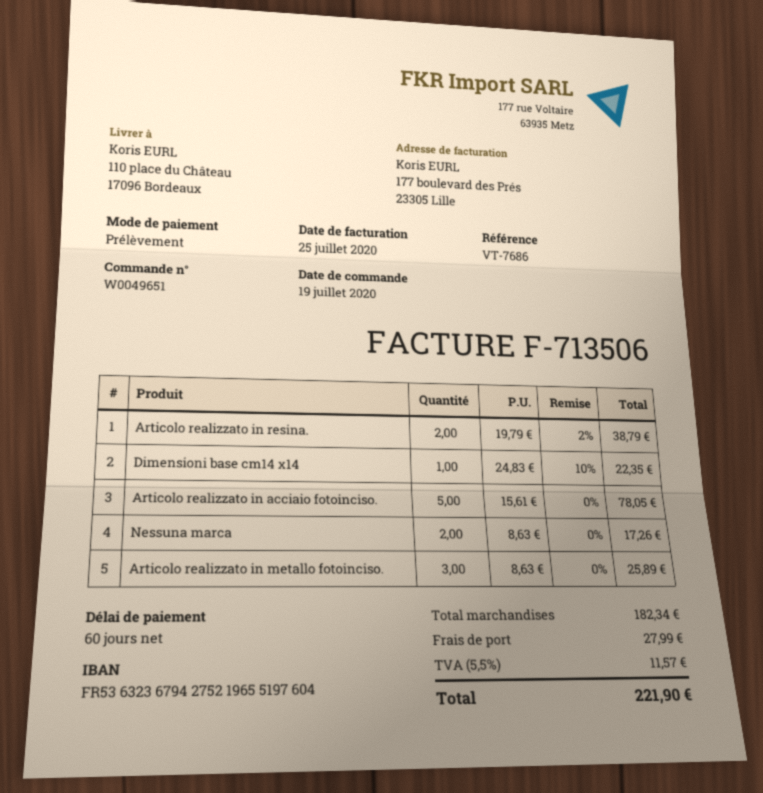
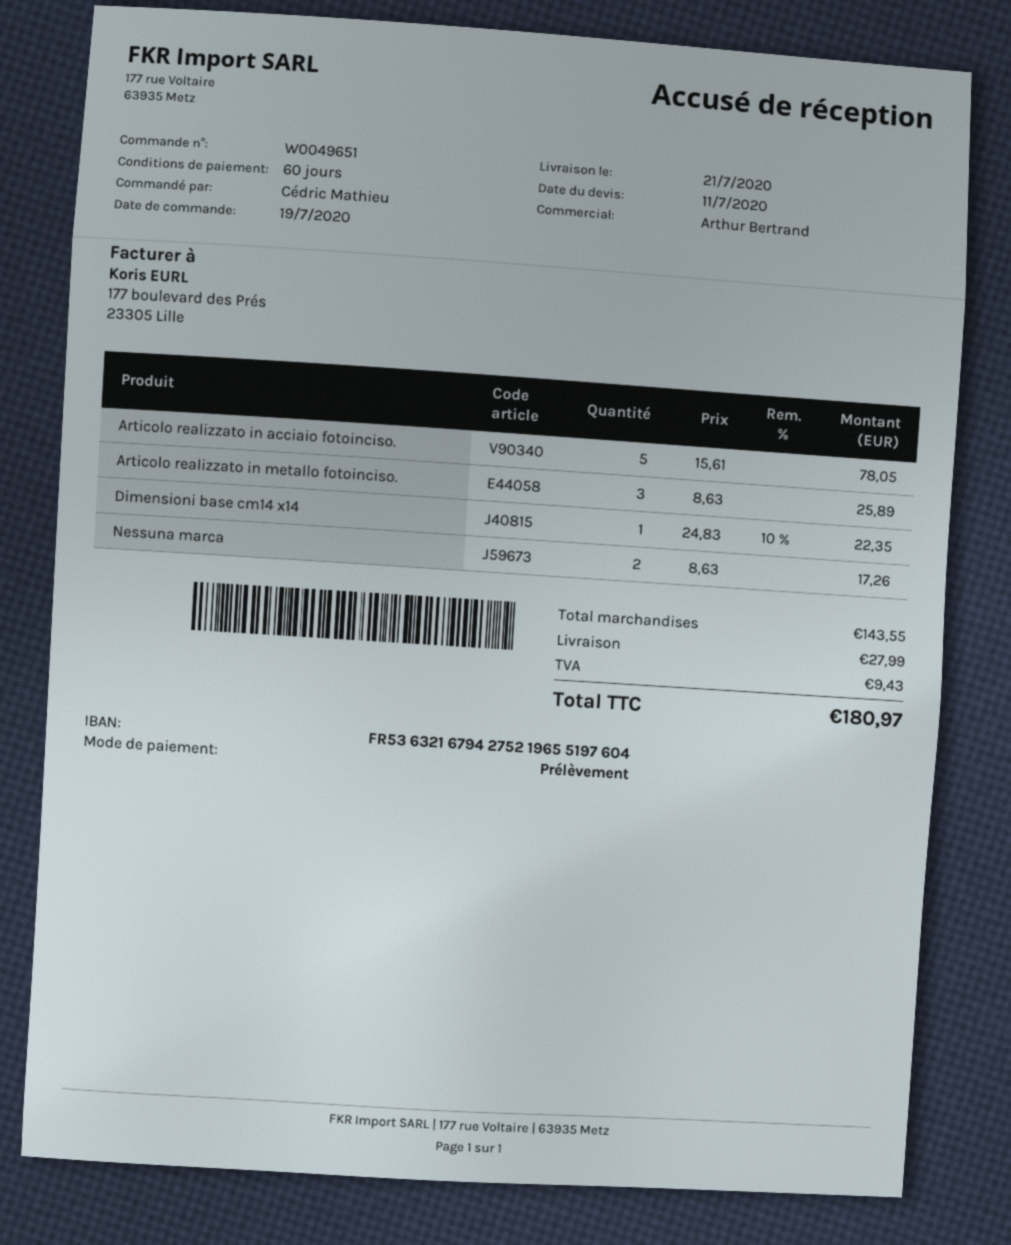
bank account: FR5363236794275219655197604 -> FR5363216794275219655197604
Articolo realizzato in resina.: 2 x 19.79 - 2% = 38.79 -> none
subtotal: 182.34 -> 143.55
tax: 11.57 -> 9.43
total: 221.90 -> 180.97

